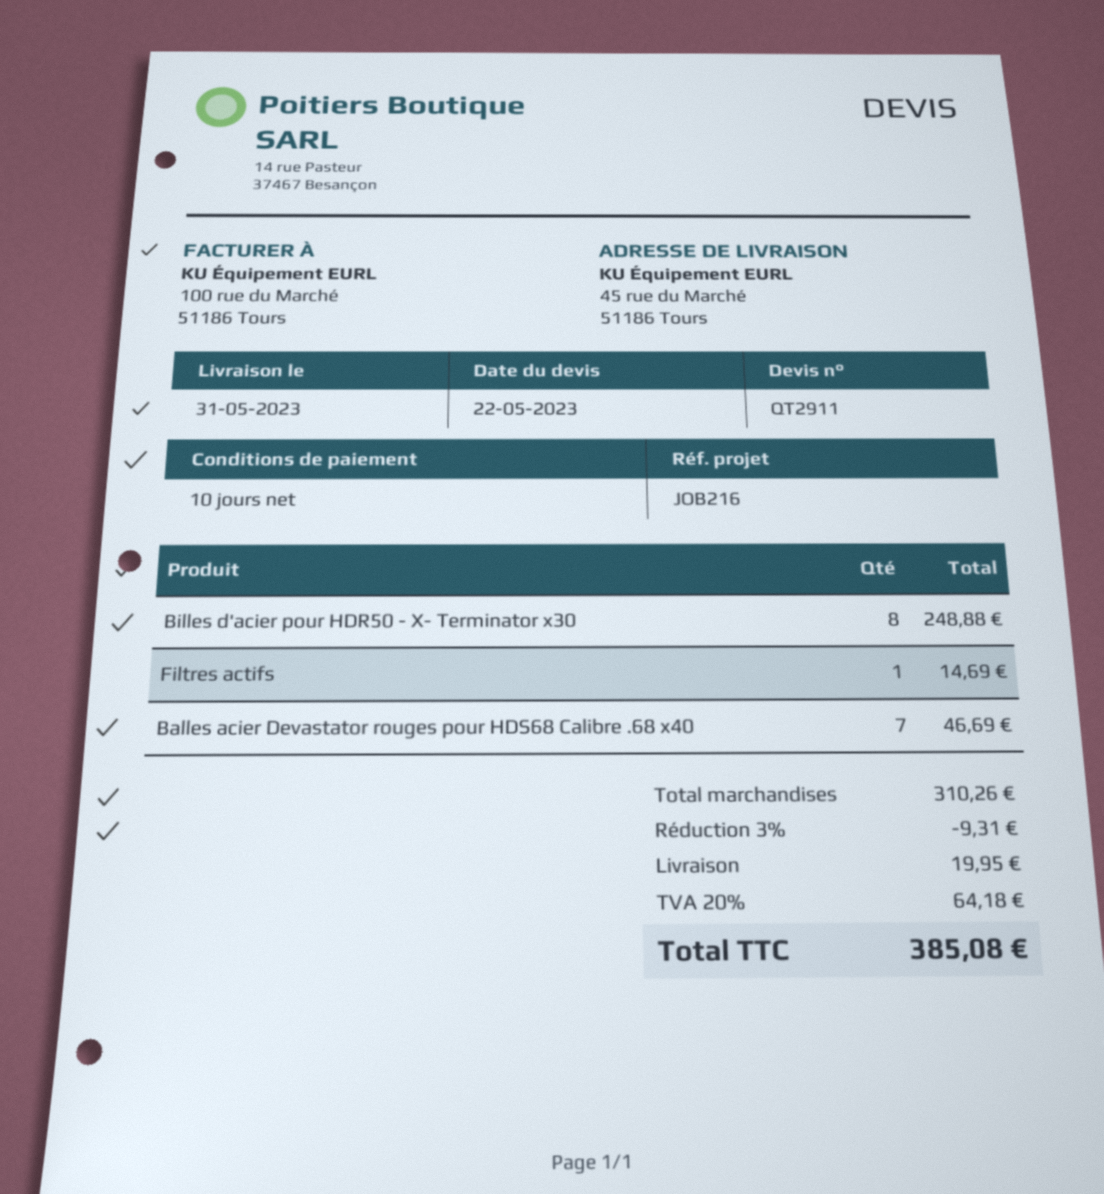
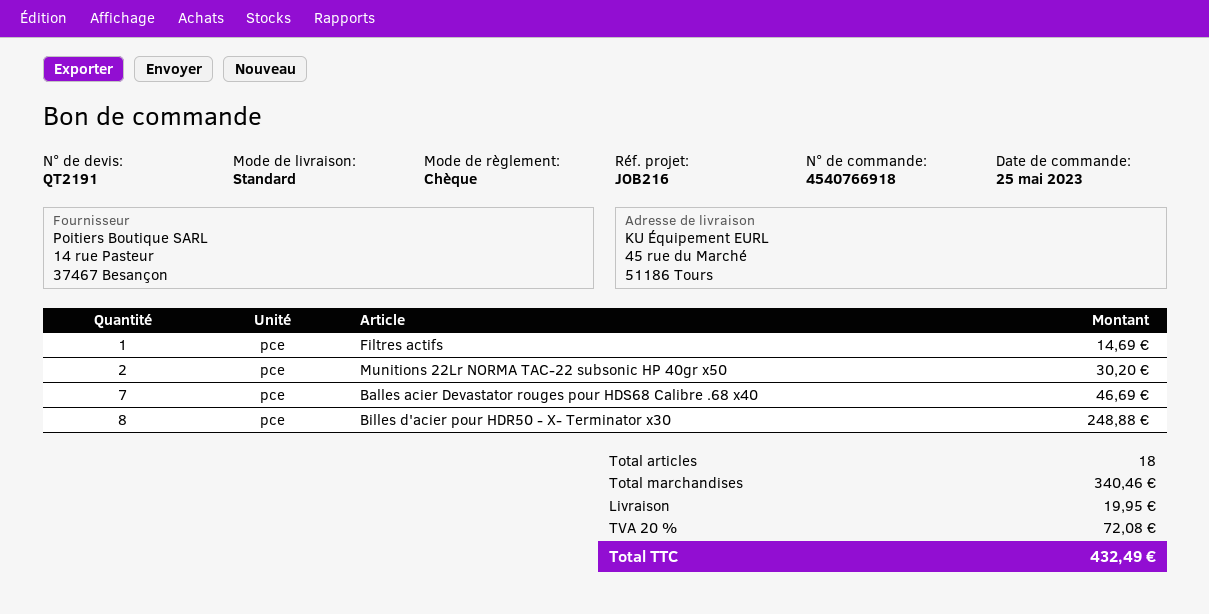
quote number: QT2911 -> QT2191
Munitions 22Lr NORMA TAC-22 subsonic HP 40gr x50: none -> 2 for 30.20
subtotal: 310.26 -> 340.46
discount: 3% = 9.31 -> none
tax: 20% = 64.18 -> 20% = 72.08
total: 385.08 -> 432.49

